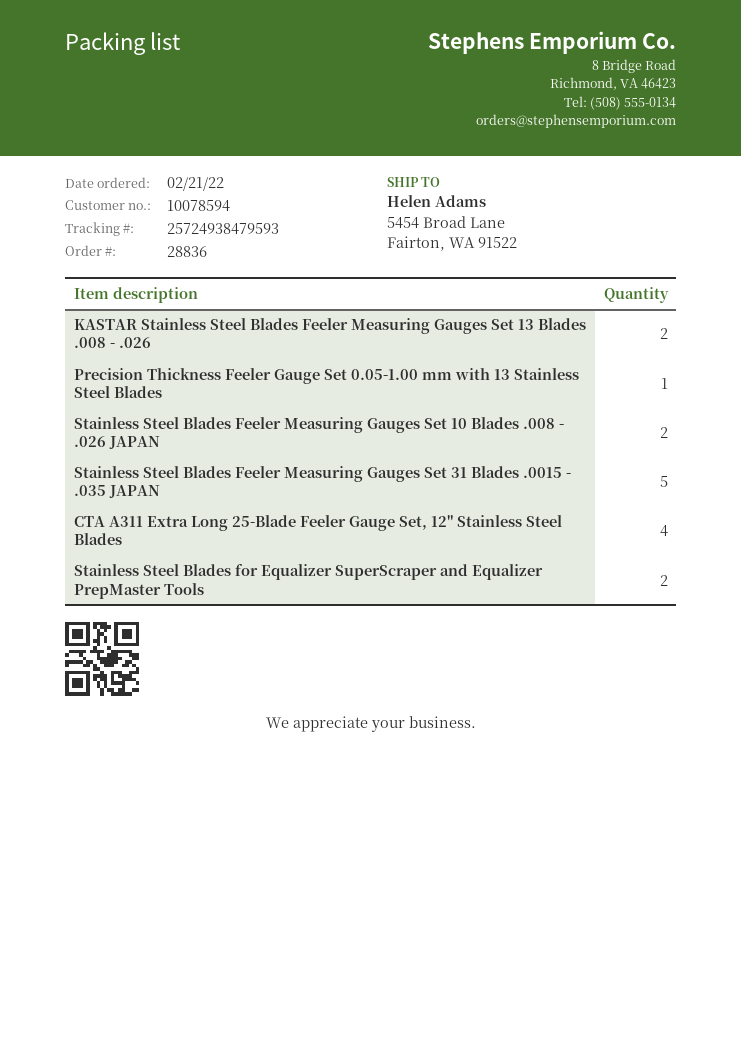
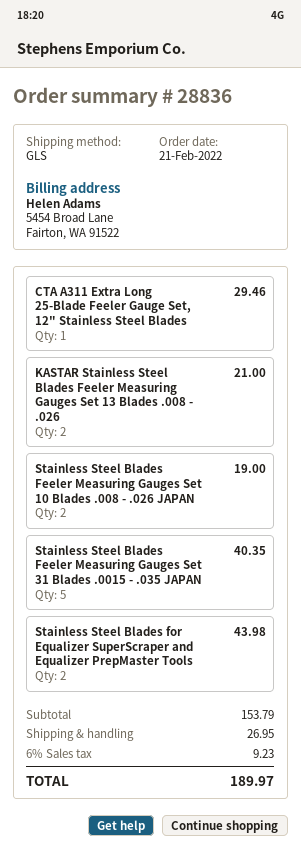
Precision Thickness Feeler Gauge Set 0.05-1.00 mm with 13 Stainless Steel Blades: 1 -> none
CTA A311 Extra Long 25-Blade Feeler Gauge Set, 12" Stainless Steel Blades: 4 -> 1

